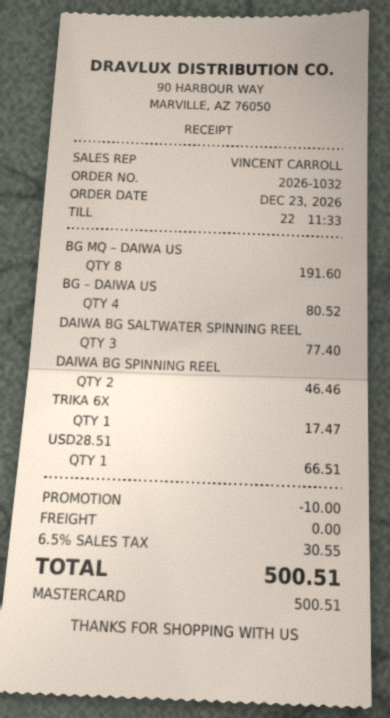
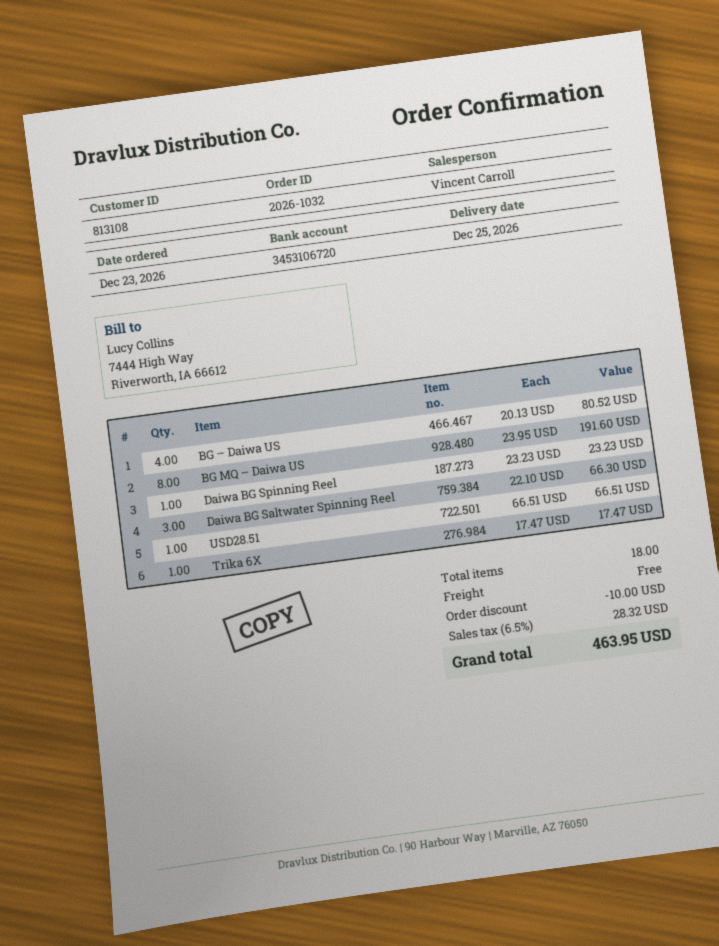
DAIWA BG SALTWATER SPINNING REEL: 3 for 77.40 -> 3 for 66.30
DAIWA BG SPINNING REEL: 2 for 46.46 -> 1 for 23.23
tax: 6.5% = 30.55 -> 6.5% = 28.32
total: 500.51 -> 463.95

